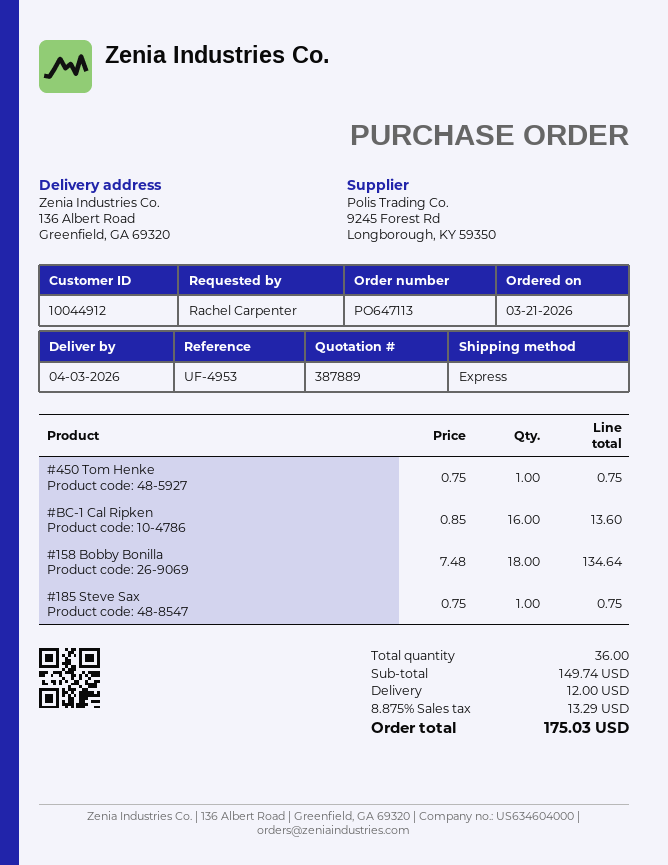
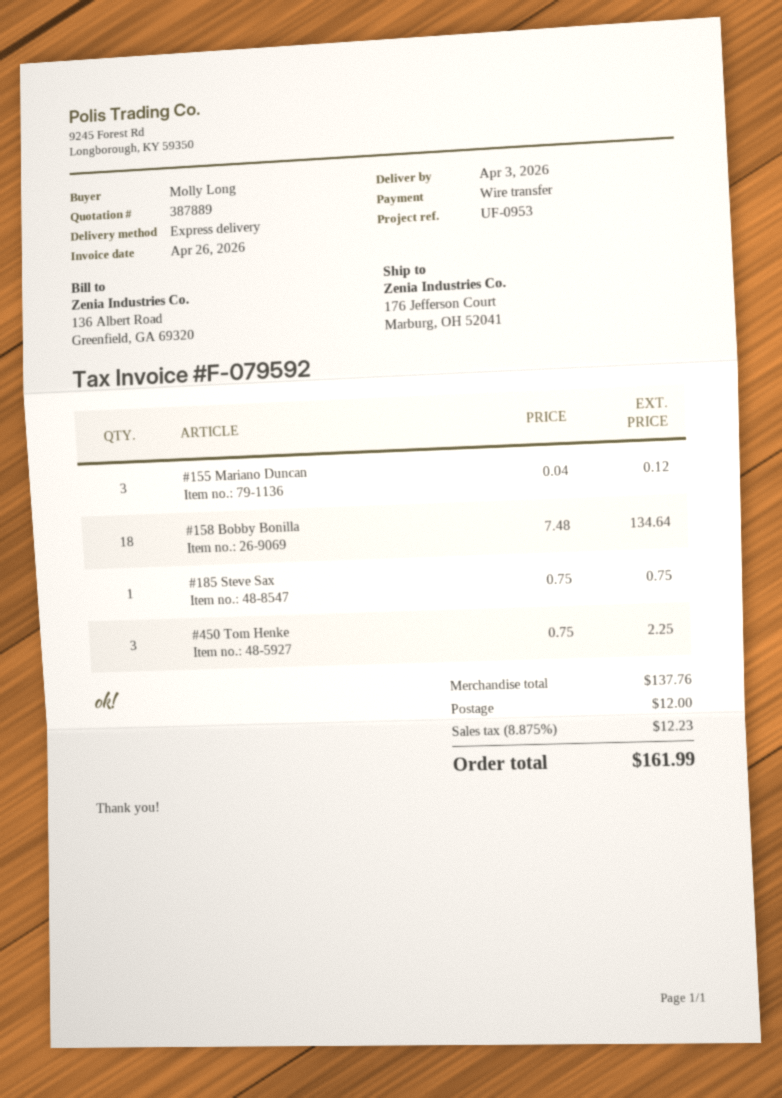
reference: UF-4953 -> UF-0953
ordered by: Rachel Carpenter -> Molly Long
ship to: 136 Albert Road, Greenfield, GA 69320 -> 176 Jefferson Court, Marburg, OH 52041
#450 Tom Henke: 1 x 0.75 = 0.75 -> 3 x 0.75 = 2.25
#BC-1 Cal Ripken: 16 x 0.85 = 13.60 -> none
#155 Mariano Duncan: none -> 3 x 0.04 = 0.12
subtotal: 149.74 -> 137.76
tax: 8.875% = 13.29 -> 8.875% = 12.23
total: 175.03 -> 161.99

